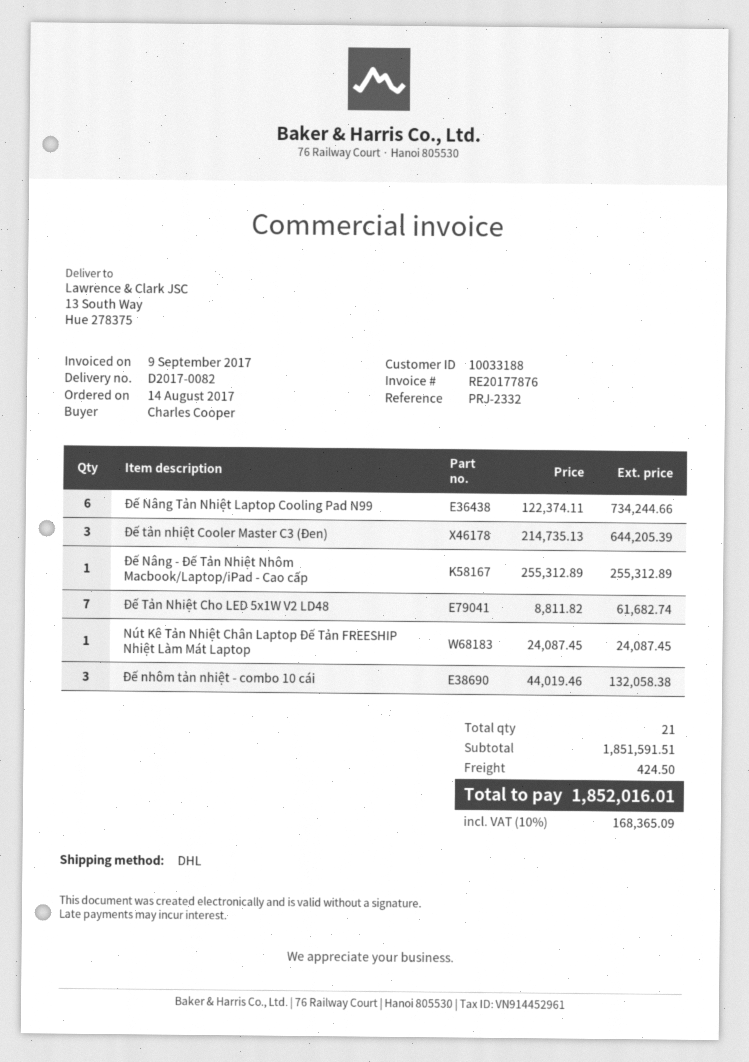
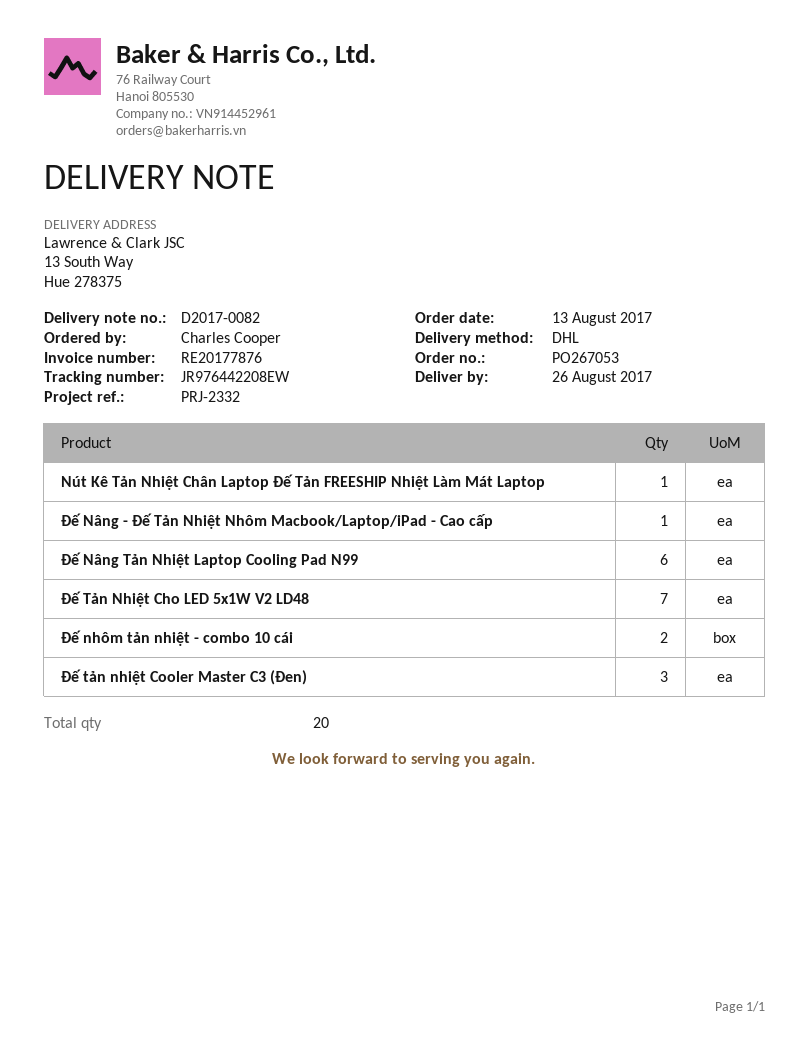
order date: 2017-08-14 -> 2017-08-13
Đế nhôm tản nhiệt - combo 10 cái: 3 -> 2
total quantity: 21 -> 20

